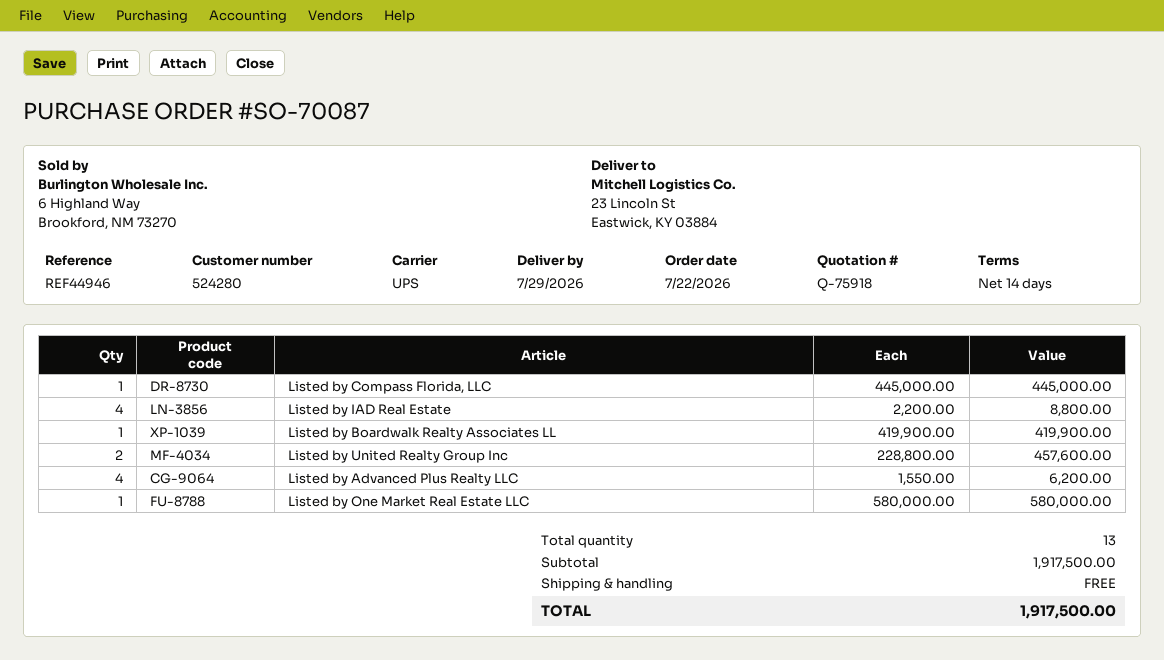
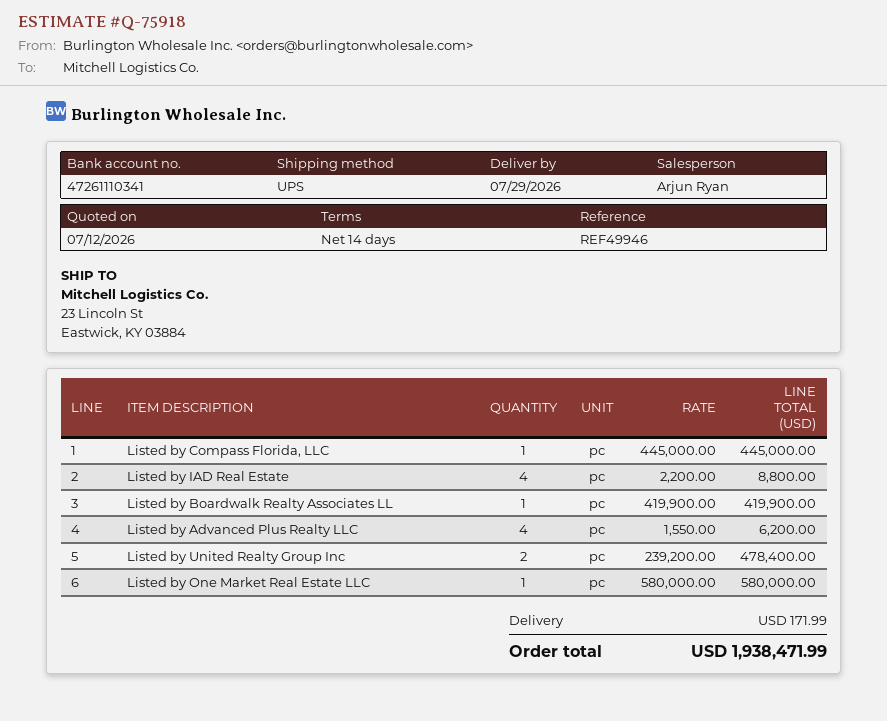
reference: REF44946 -> REF49946
Listed by United Realty Group Inc: 2 x 228800.00 = 457600.00 -> 2 x 239200.00 = 478400.00
shipping: 0.00 -> 171.99
total: 1917500.00 -> 1938471.99

